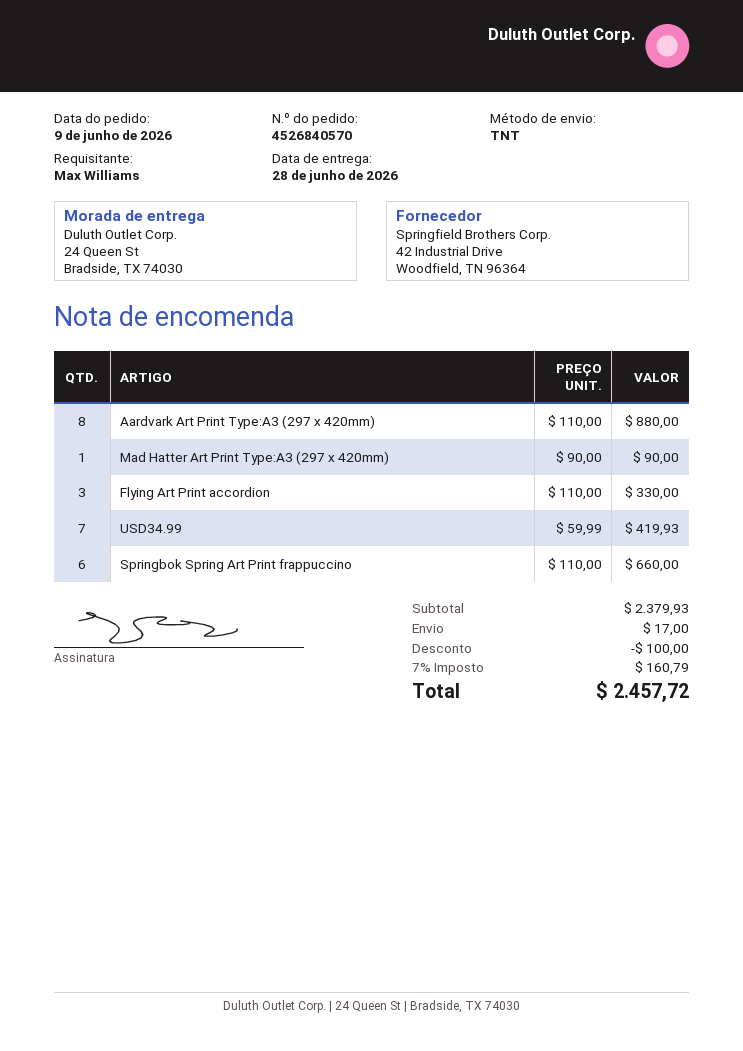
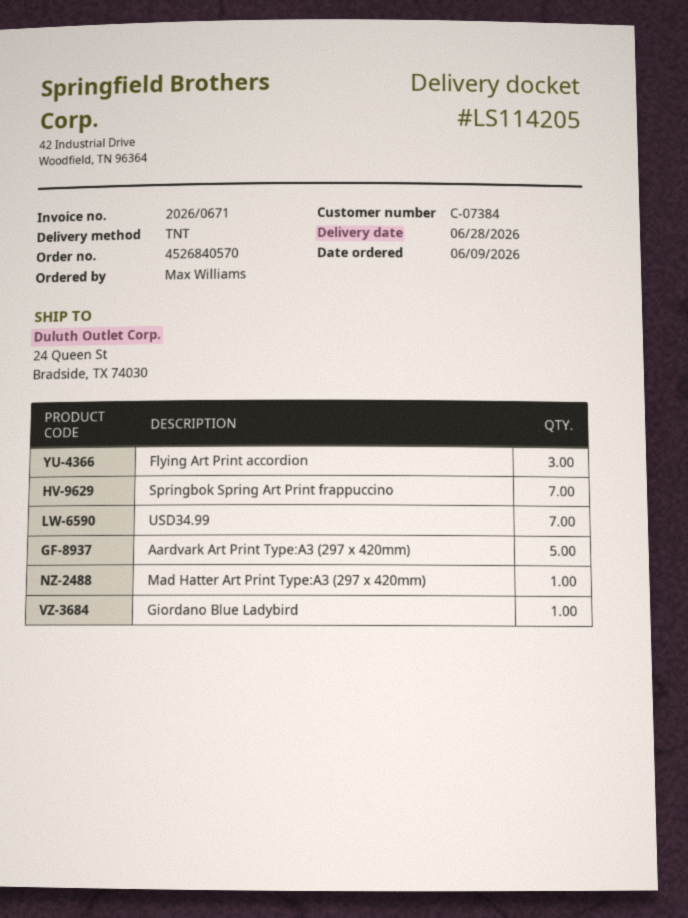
Aardvark Art Print Type:A3 (297 x 420mm): 8 -> 5
Springbok Spring Art Print frappuccino: 6 -> 7
Giordano Blue Ladybird: none -> 1

